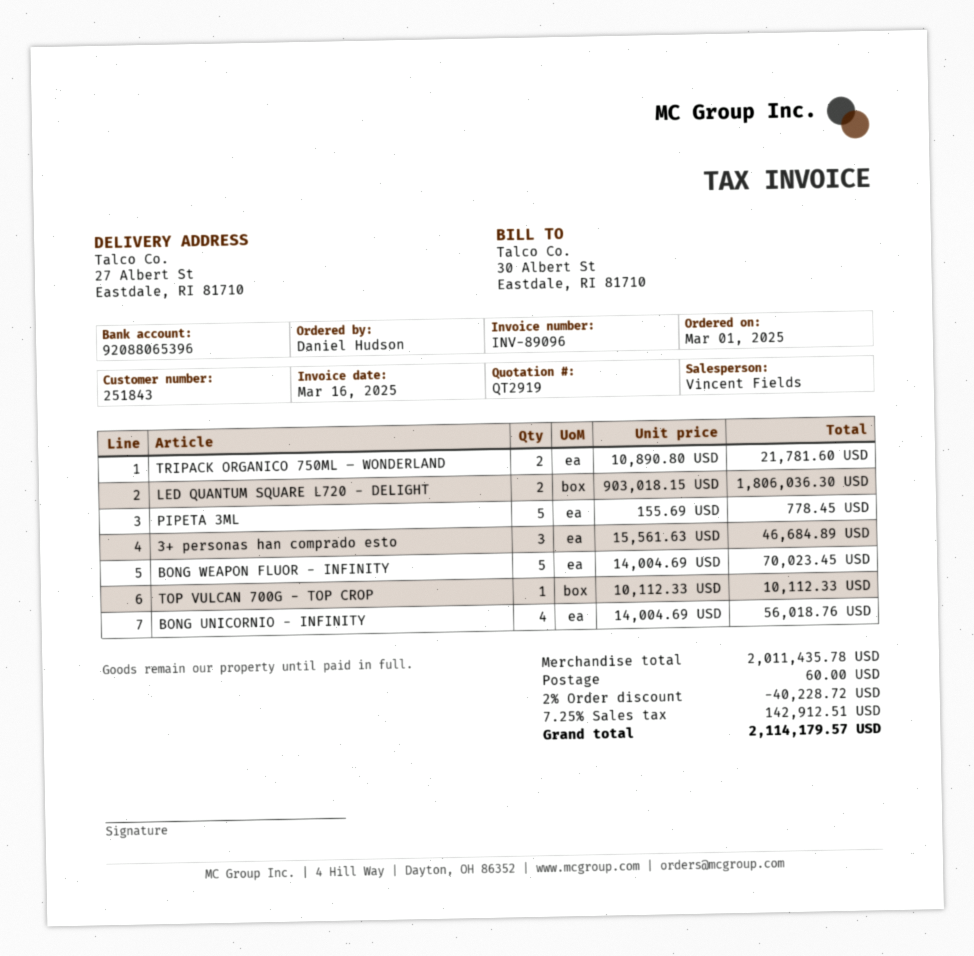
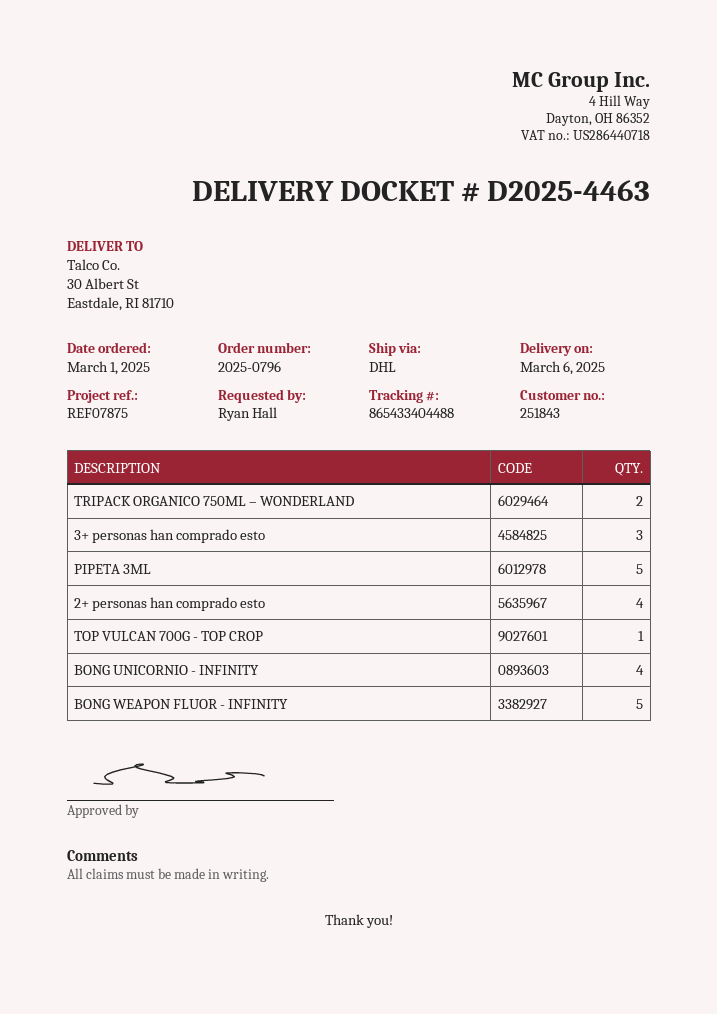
ordered by: Daniel Hudson -> Ryan Hall
ship to: 27 Albert St, Eastdale, RI 81710 -> 30 Albert St, Eastdale, RI 81710
LED QUANTUM SQUARE L720 - DELIGHT: 2 -> none
2+ personas han comprado esto: none -> 4

